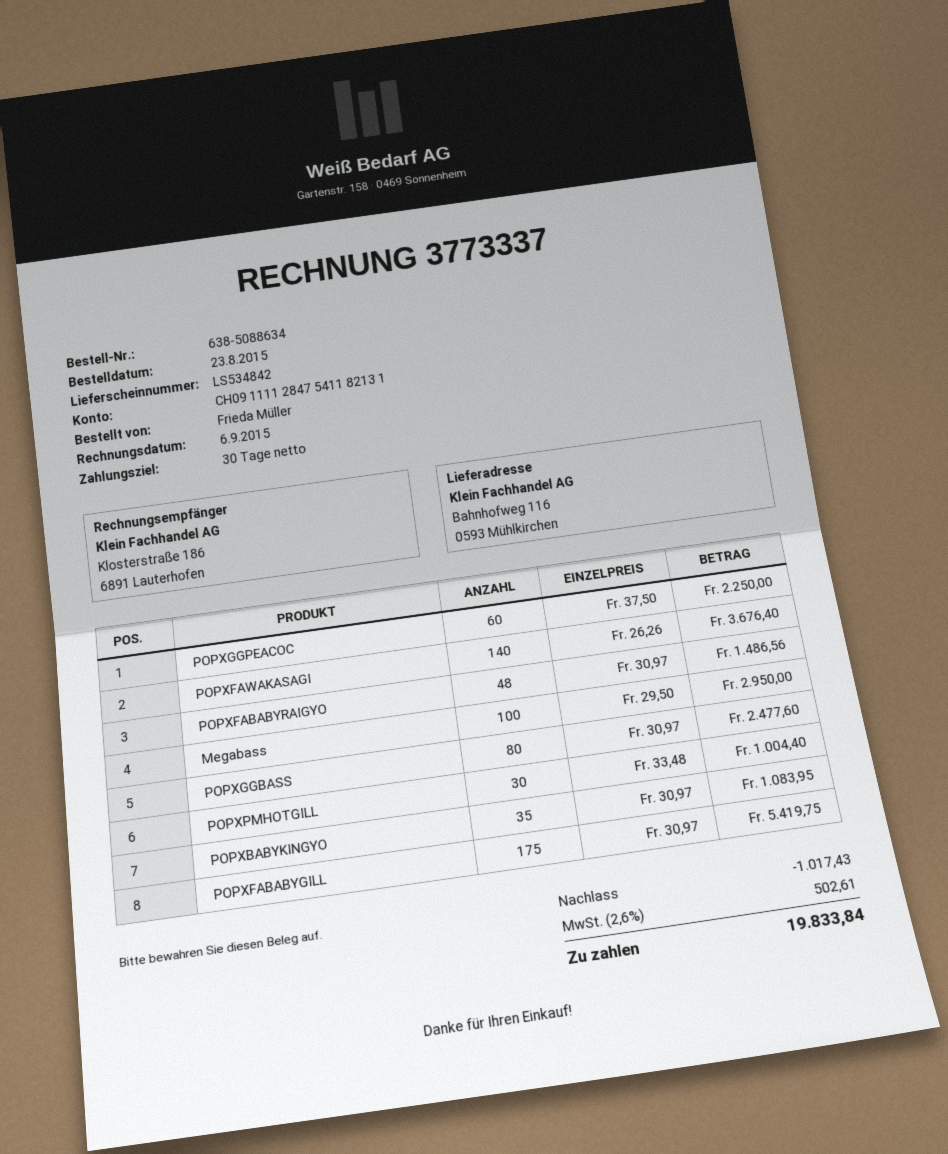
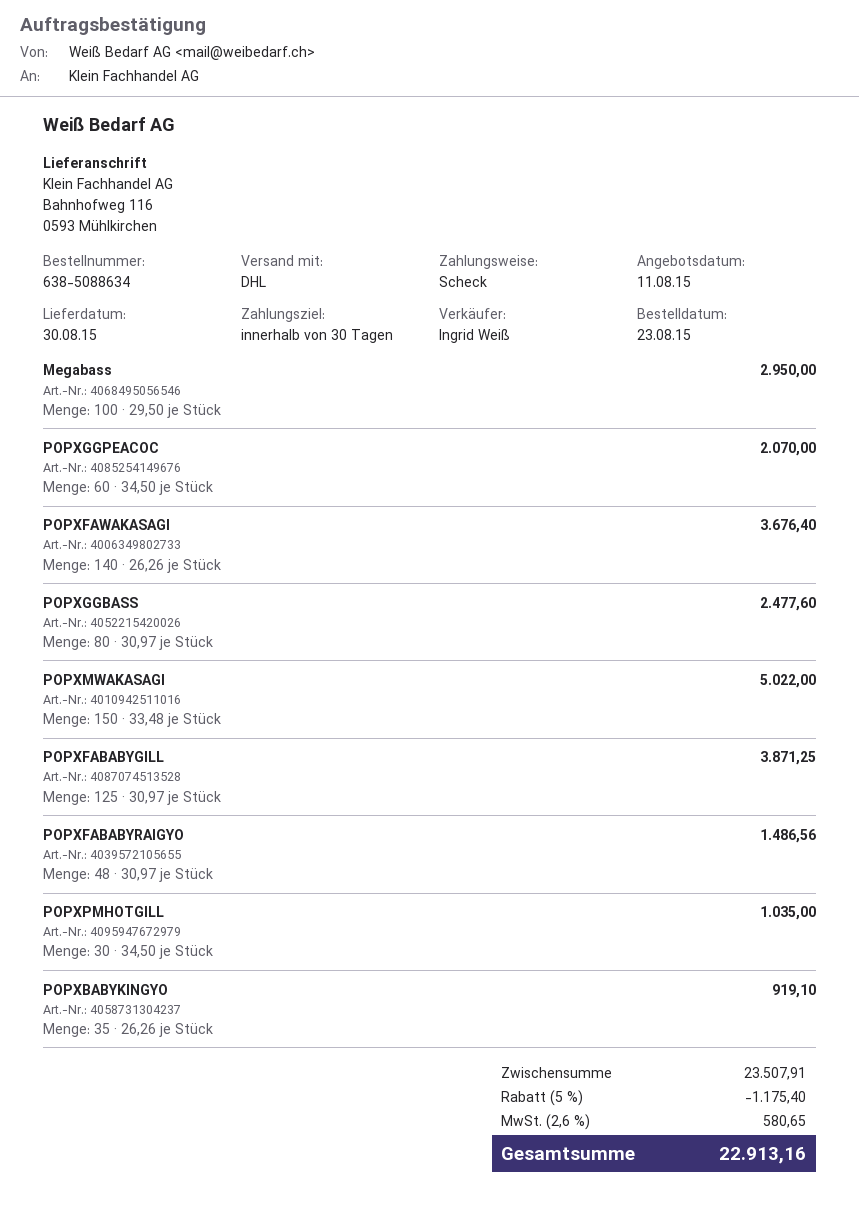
POPXGGPEACOC: 60 x 37.50 = 2250.00 -> 60 x 34.50 = 2070.00
POPXPMHOTGILL: 30 x 33.48 = 1004.40 -> 30 x 34.50 = 1035.00
POPXBABYKINGYO: 35 x 30.97 = 1083.95 -> 35 x 26.26 = 919.10
POPXFABABYGILL: 175 x 30.97 = 5419.75 -> 125 x 30.97 = 3871.25
POPXMWAKASAGI: none -> 150 x 33.48 = 5022.00
discount: 1017.43 -> 1175.40
tax: 2.6% = 502.61 -> 2.6% = 580.65
total: 19833.84 -> 22913.16

